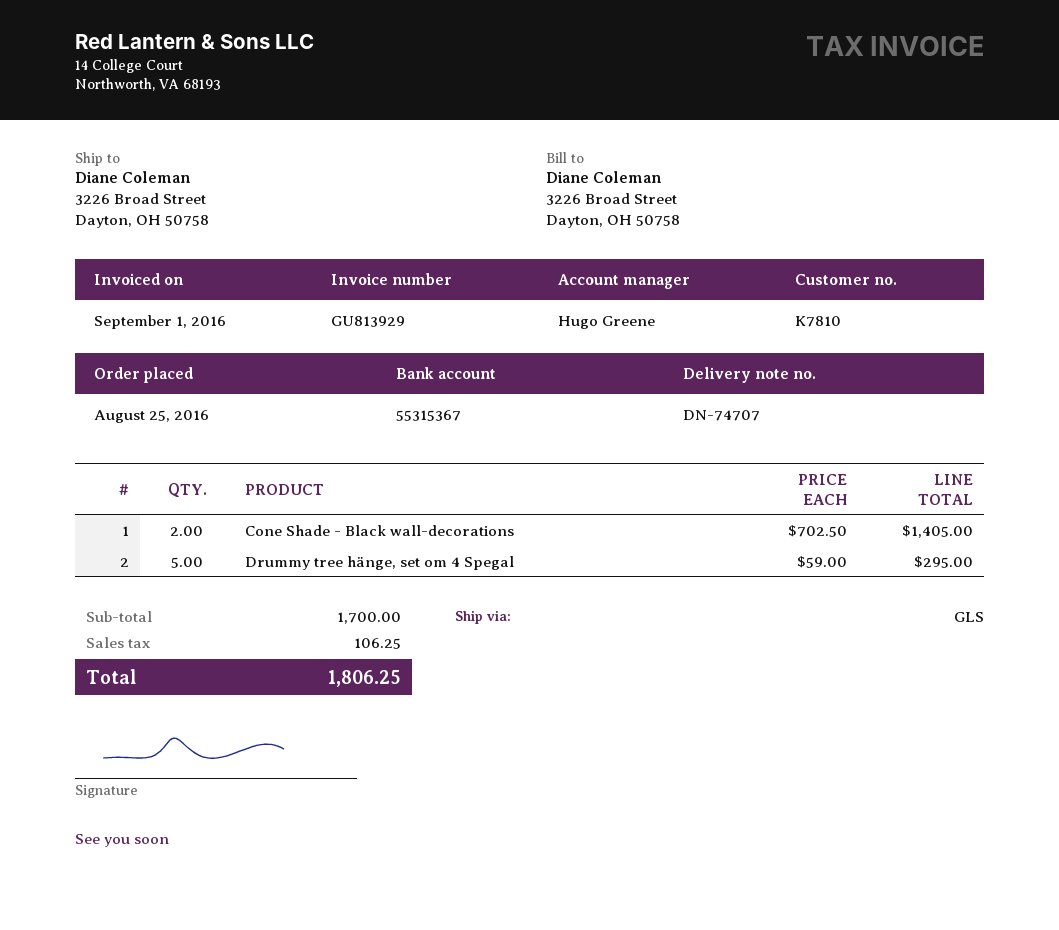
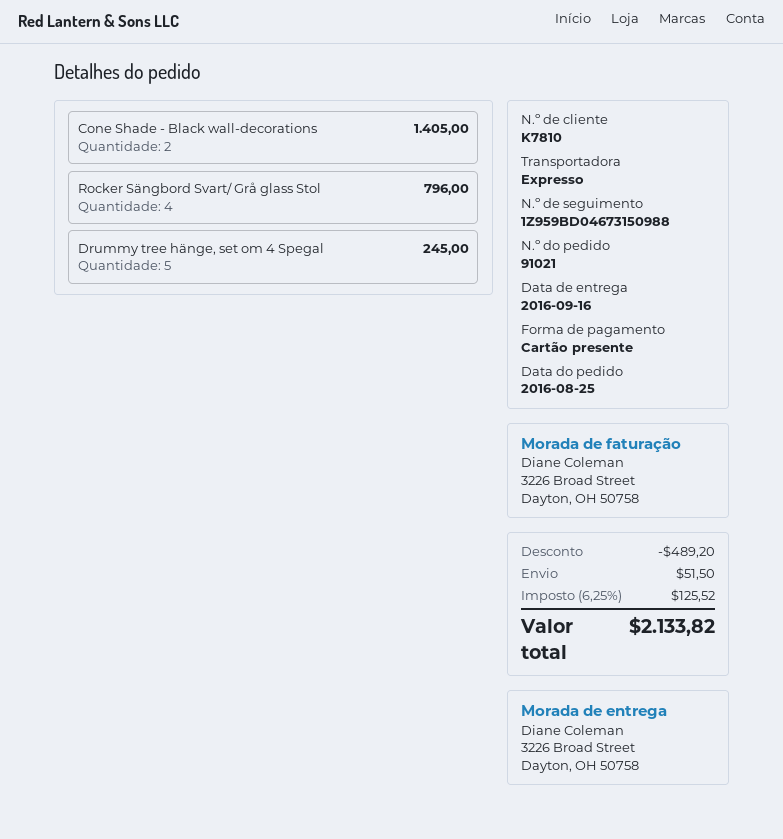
shipping method: GLS -> express
Drummy tree hänge, set om 4 Spegal: 5 for 295.00 -> 5 for 245.00
Rocker Sängbord Svart/ Grå glass Stol: none -> 4 for 796.00
discount: none -> 489.20
shipping: none -> 51.50
tax: 106.25 -> 125.52
total: 1806.25 -> 2133.82

